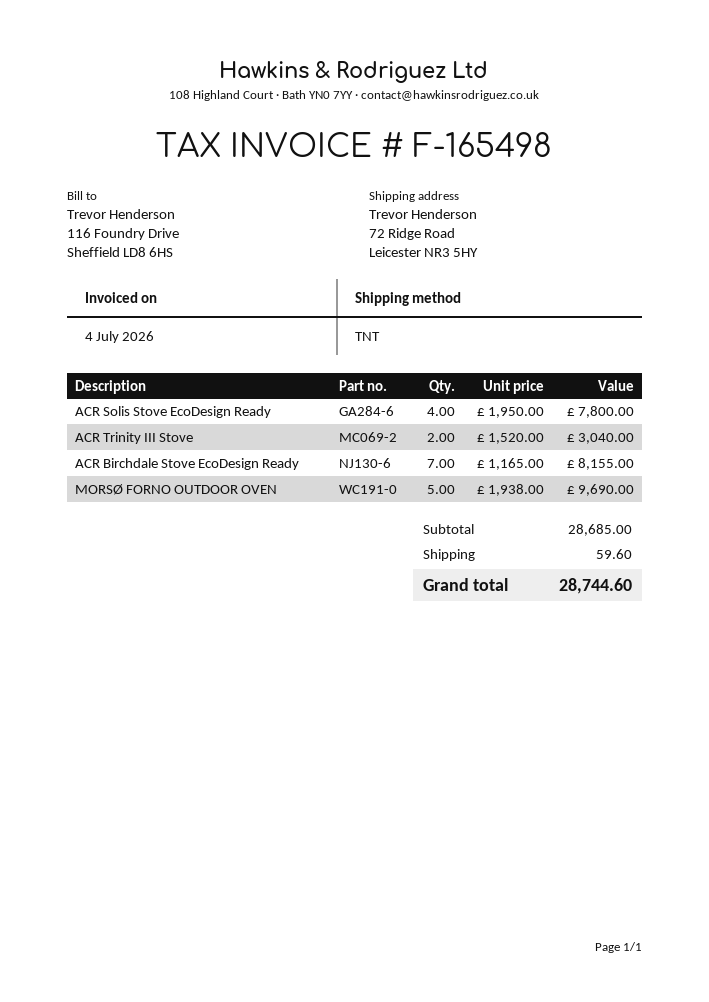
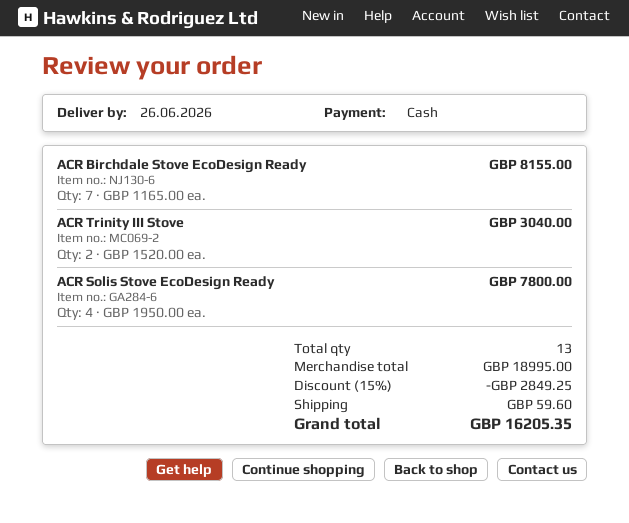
MORSØ FORNO OUTDOOR OVEN: 5 x 1938.00 = 9690.00 -> none
subtotal: 28685.00 -> 18995.00
discount: none -> 15% = 2849.25
total: 28744.60 -> 16205.35

